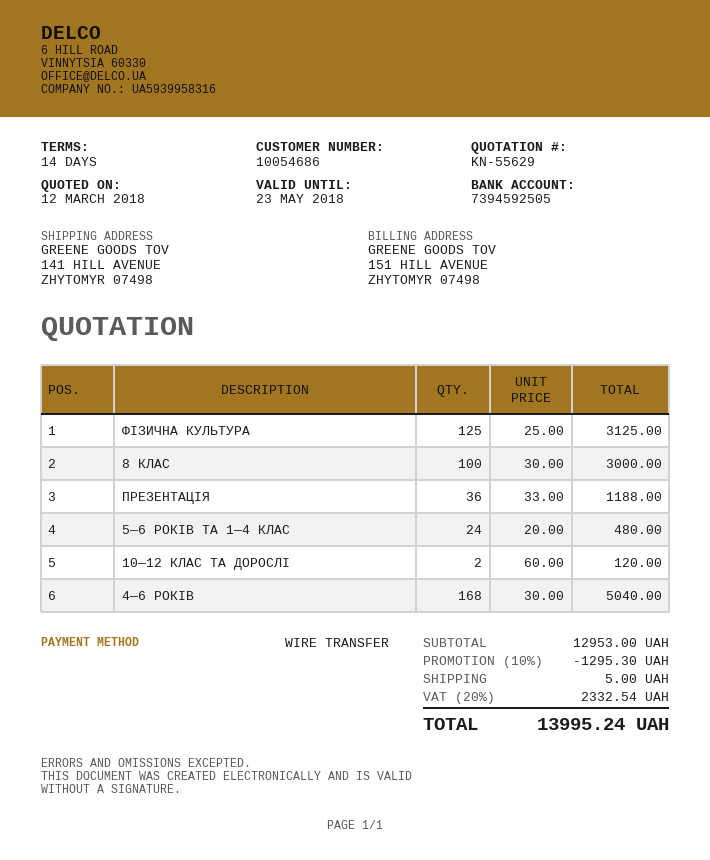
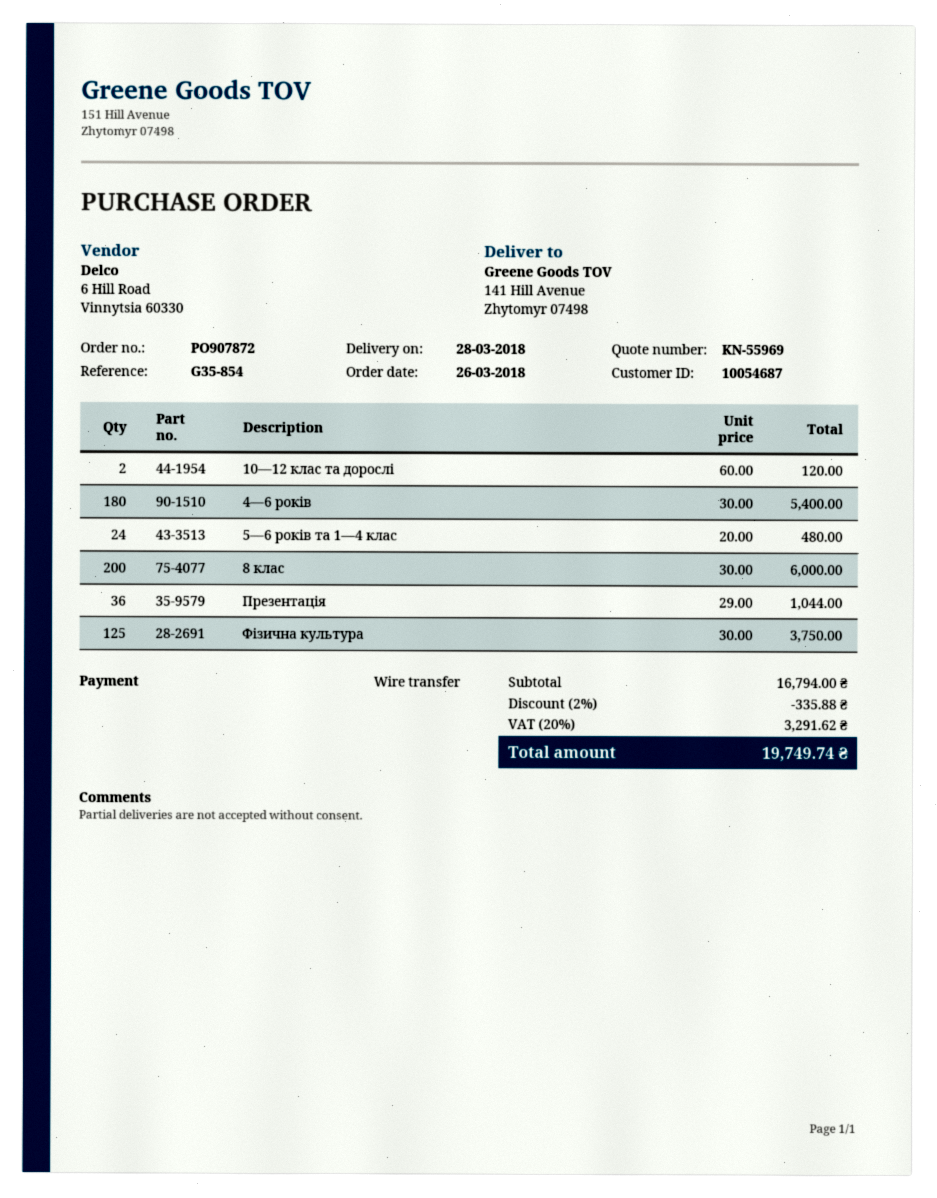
quote number: KN-55629 -> KN-55969
customer number: 10054686 -> 10054687
ФІЗИЧНА КУЛЬТУРА: 125 x 25.00 = 3125.00 -> 125 x 30.00 = 3750.00
8 КЛАС: 100 x 30.00 = 3000.00 -> 200 x 30.00 = 6000.00
ПРЕЗЕНТАЦІЯ: 36 x 33.00 = 1188.00 -> 36 x 29.00 = 1044.00
4—6 РОКІВ: 168 x 30.00 = 5040.00 -> 180 x 30.00 = 5400.00
subtotal: 12953.00 -> 16794.00
discount: 10% = 1295.30 -> 2% = 335.88
shipping: 5.00 -> none
tax: 20% = 2332.54 -> 20% = 3291.62
total: 13995.24 -> 19749.74

